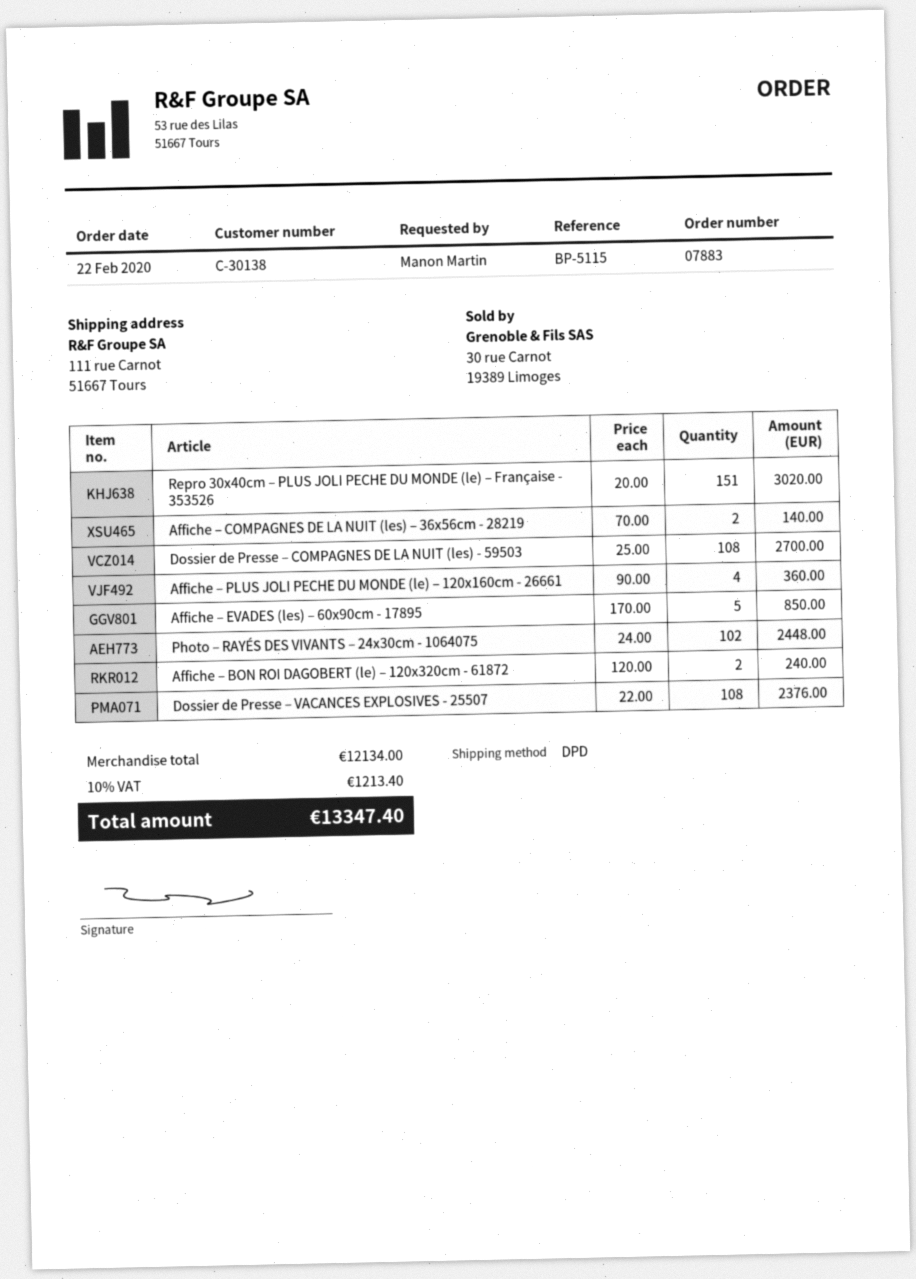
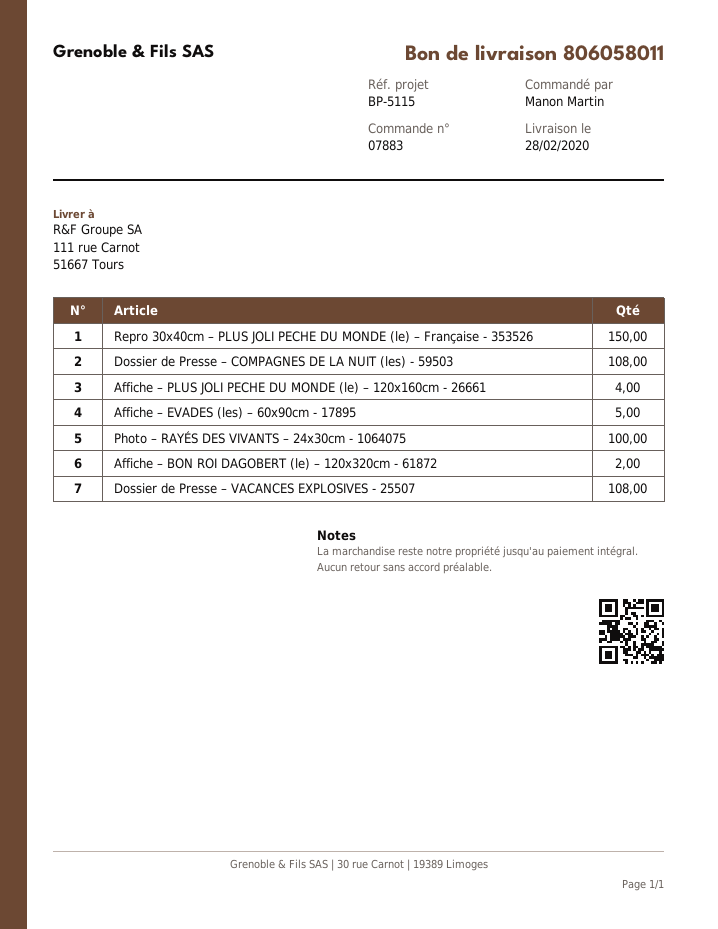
Repro 30x40cm – PLUS JOLI PECHE DU MONDE (le) – Française - 353526: 151 -> 150
Affiche – COMPAGNES DE LA NUIT (les) – 36x56cm - 28219: 2 -> none
Photo – RAYÉS DES VIVANTS – 24x30cm - 1064075: 102 -> 100

